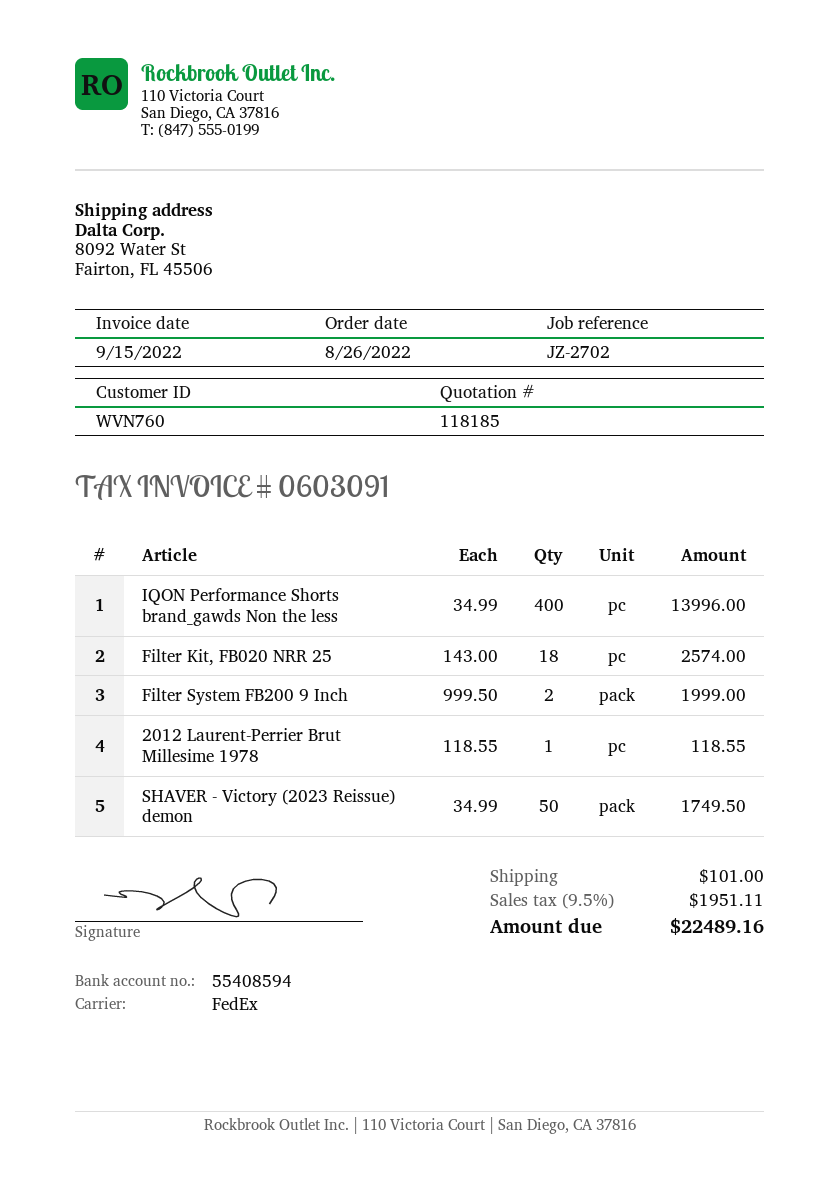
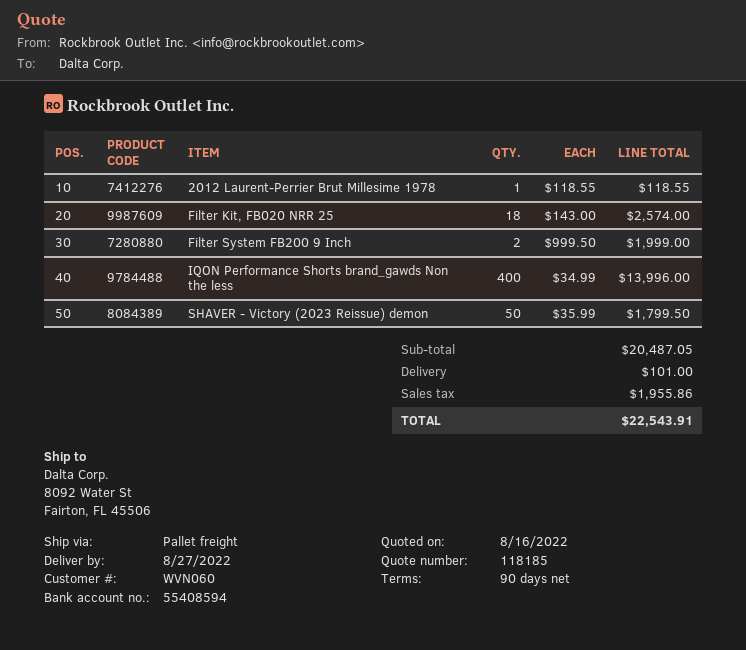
customer number: WVN760 -> WVN060
shipping method: FedEx -> pallet freight
SHAVER - Victory (2023 Reissue) demon: 50 x 34.99 = 1749.50 -> 50 x 35.99 = 1799.50
tax: 1951.11 -> 1955.86
total: 22489.16 -> 22543.91

